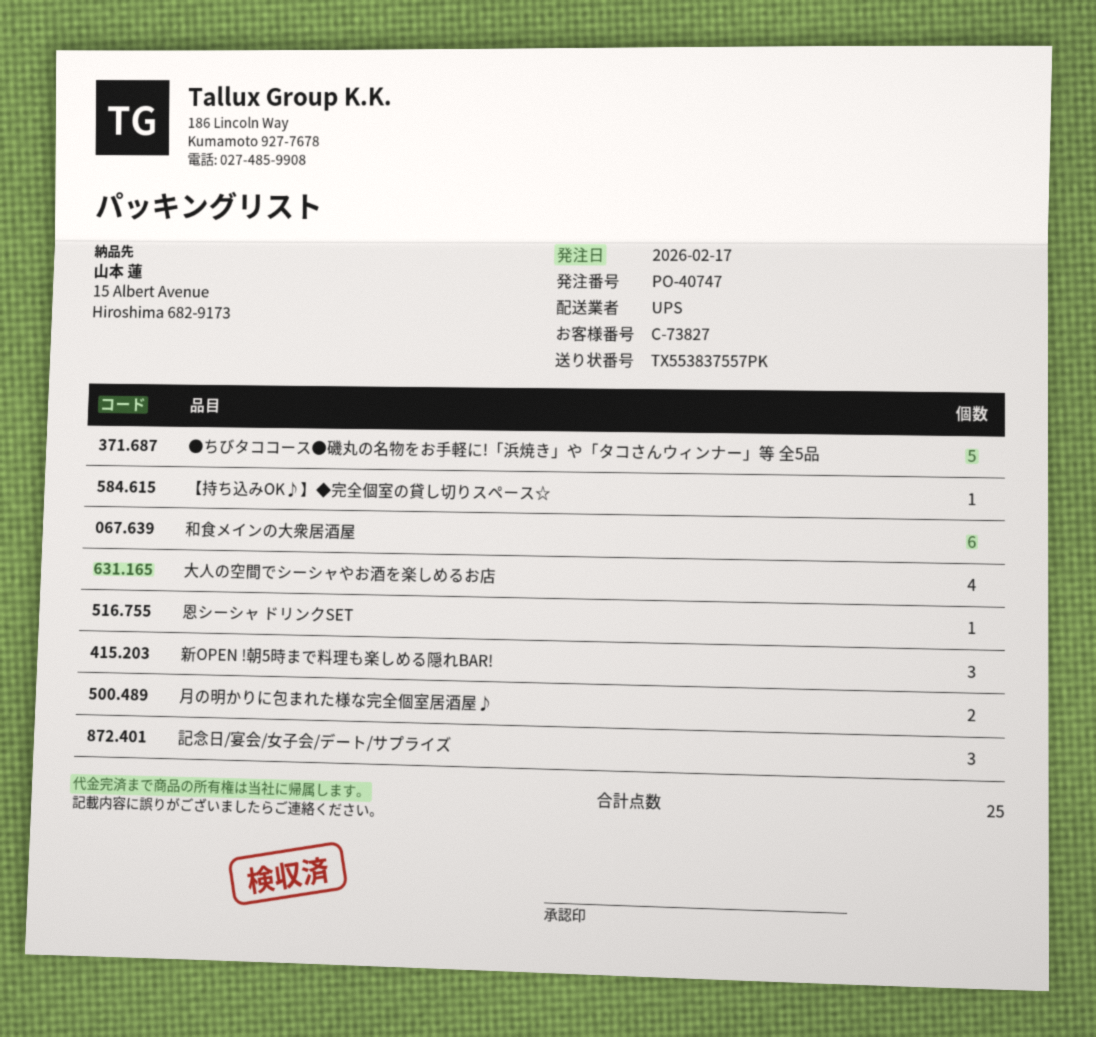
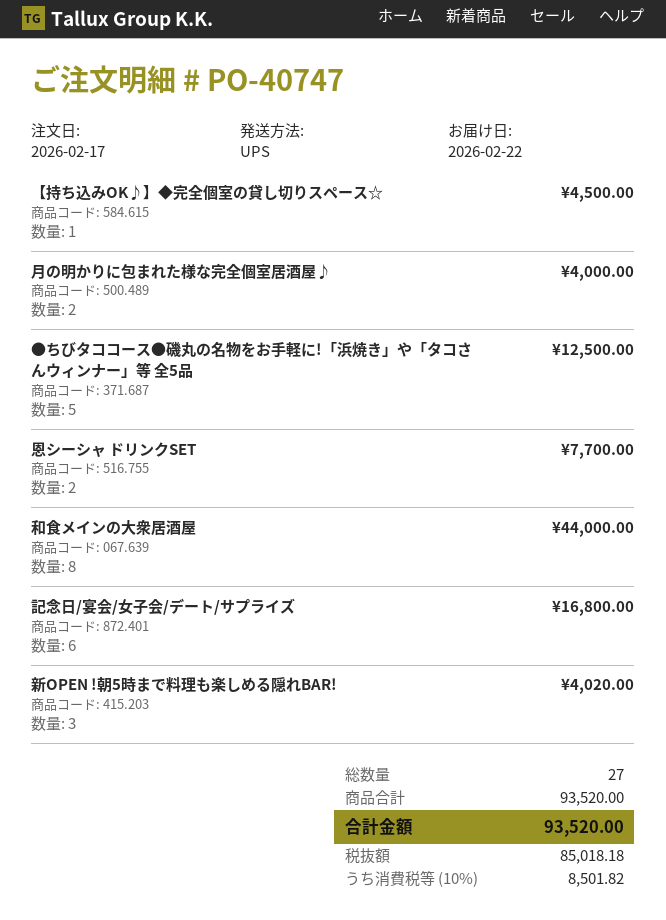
和食メインの大衆居酒屋: 6 -> 8
大人の空間でシーシャやお酒を楽しめるお店: 4 -> none
恩シーシャ ドリンクSET: 1 -> 2
記念日/宴会/女子会/デート/サプライズ: 3 -> 6
total quantity: 25 -> 27

